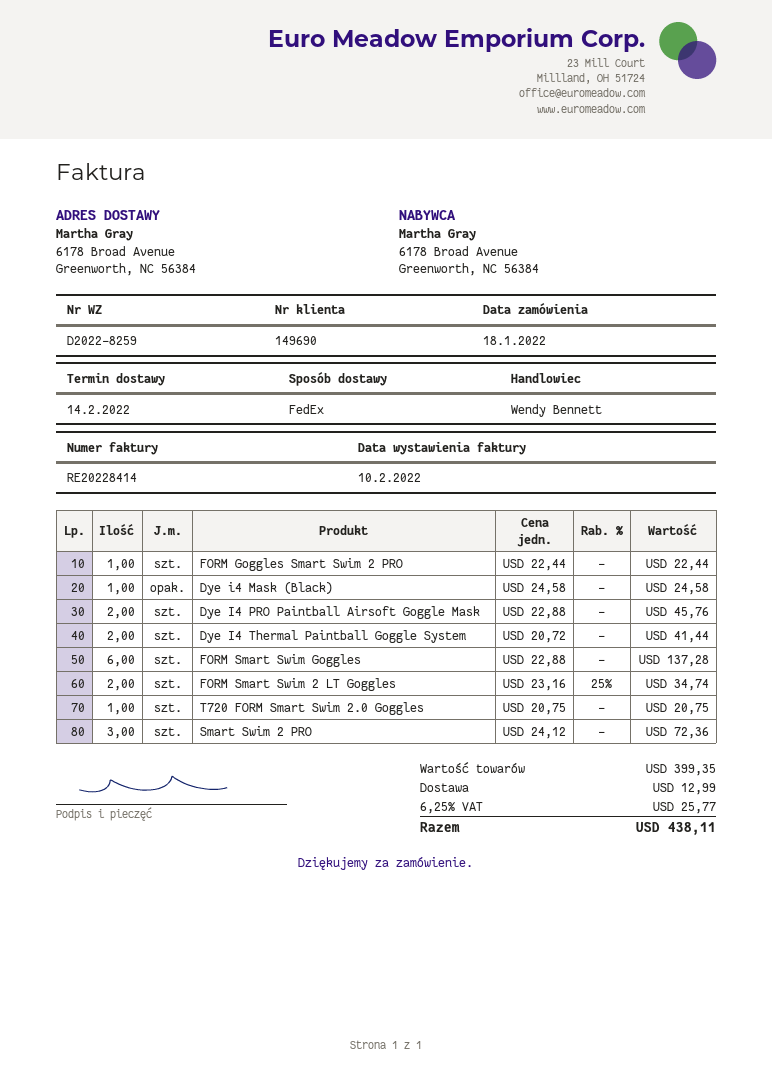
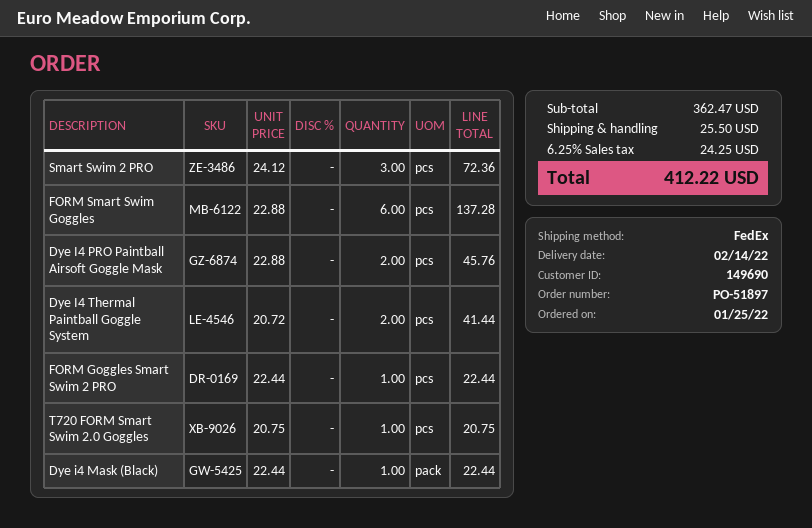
order date: 2022-01-18 -> 2022-01-25
Dye i4 Mask (Black): 1 x 24.58 = 24.58 -> 1 x 22.44 = 22.44
FORM Smart Swim 2 LT Goggles: 2 x 23.16 - 25% = 34.74 -> none
subtotal: 399.35 -> 362.47
shipping: 12.99 -> 25.50
tax: 6.25% = 25.77 -> 6.25% = 24.25
total: 438.11 -> 412.22

